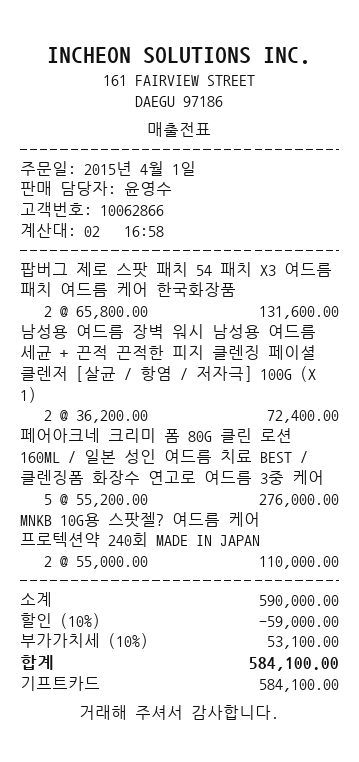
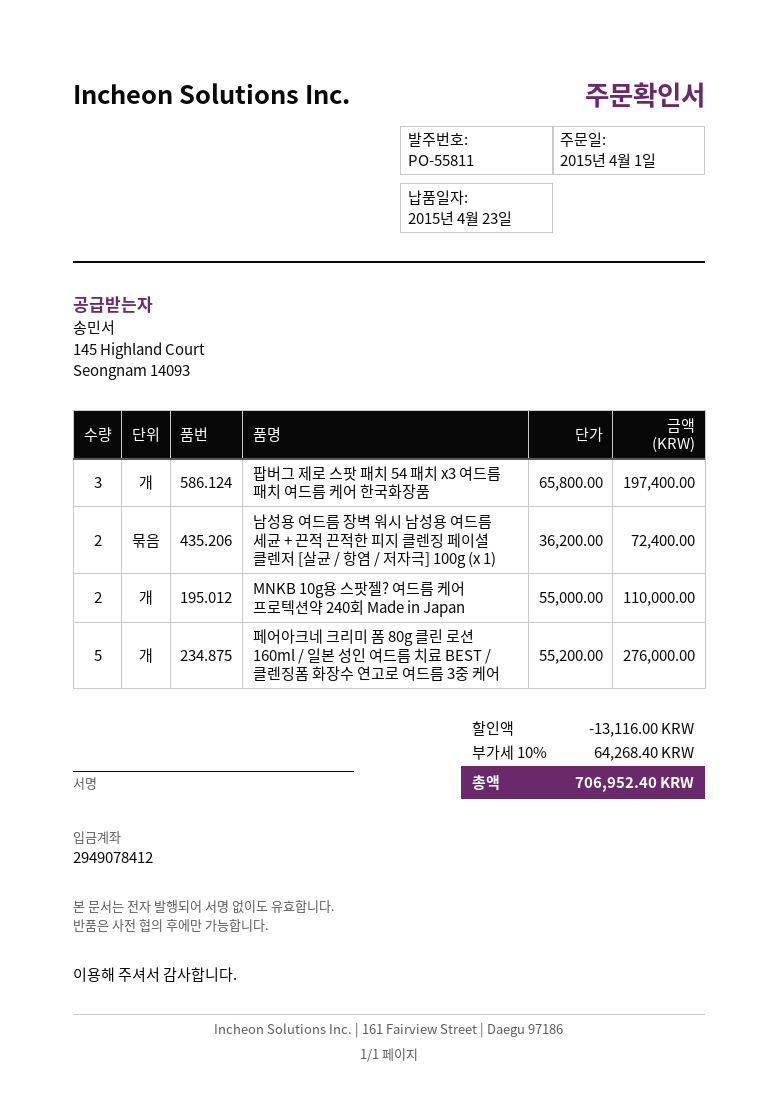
팝버그 제로 스팟 패치 54 패치 X3 여드름 패치 여드름 케어 한국화장품: 2 x 65800.00 = 131600.00 -> 3 x 65800.00 = 197400.00
discount: 59000.00 -> 13116.00
tax: 10% = 53100.00 -> 10% = 64268.40
total: 584100.00 -> 706952.40

